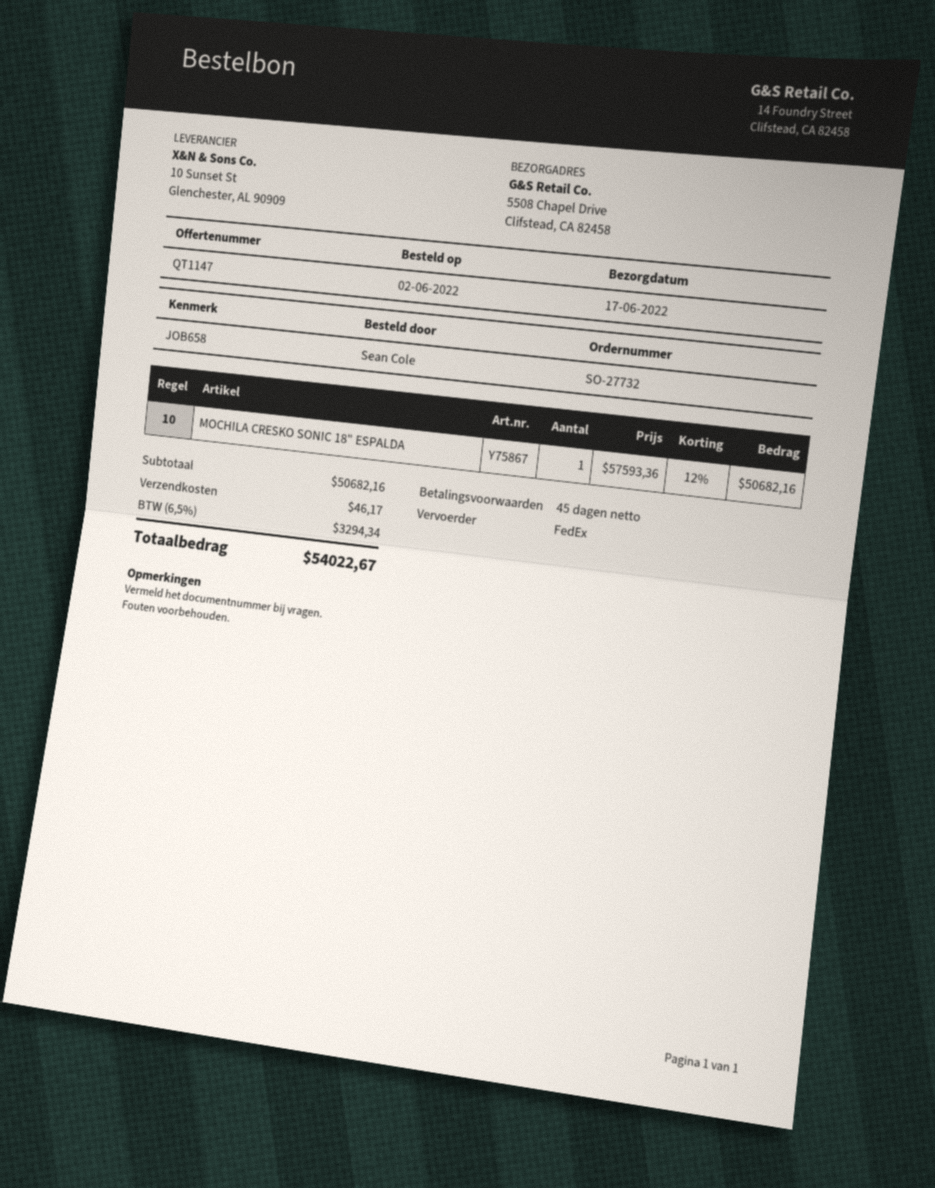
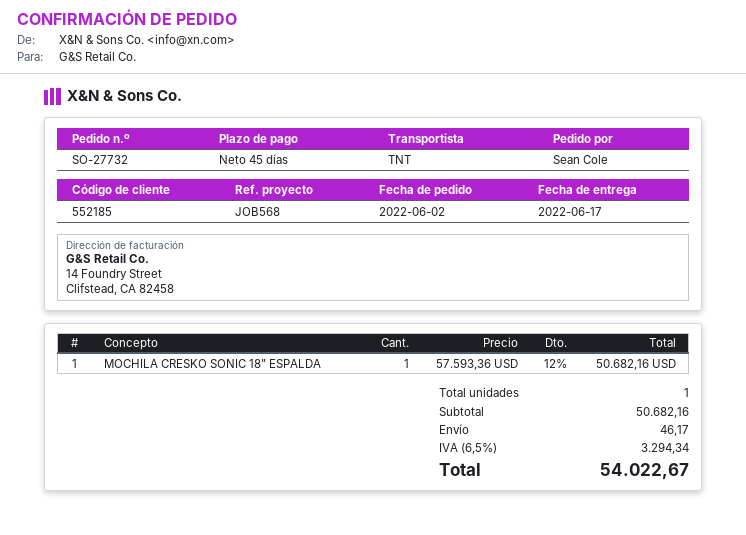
reference: JOB658 -> JOB568
shipping method: FedEx -> TNT

